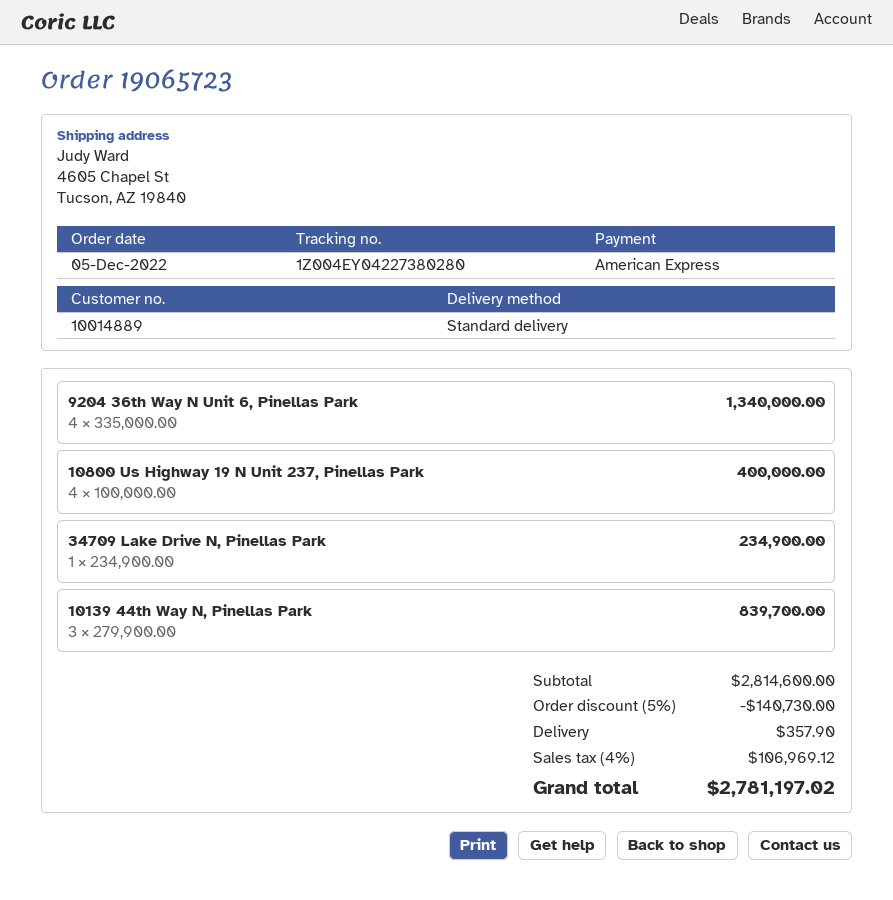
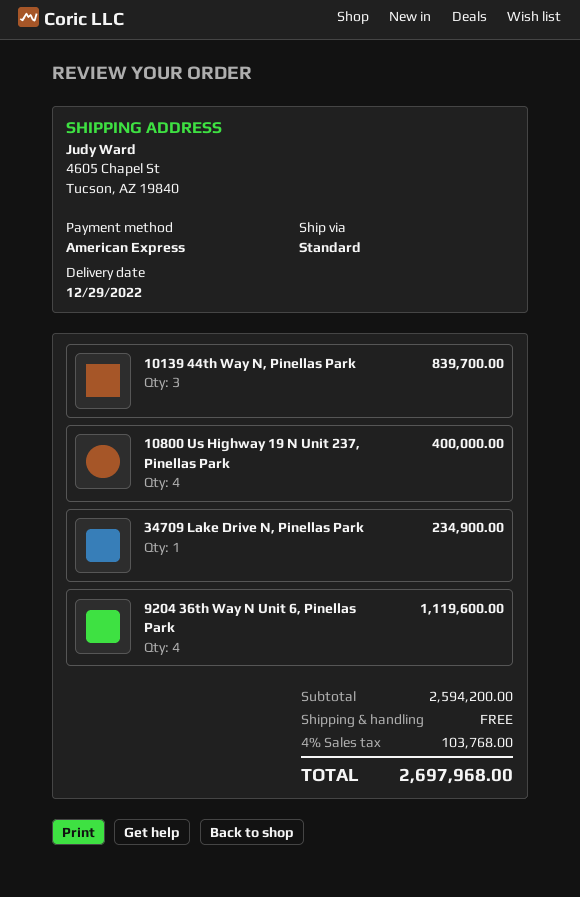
9204 36th Way N Unit 6, Pinellas Park: 4 for 1340000.00 -> 4 for 1119600.00
subtotal: 2814600.00 -> 2594200.00
discount: 5% = 140730.00 -> none
shipping: 357.90 -> 0.00
tax: 4% = 106969.12 -> 4% = 103768.00
total: 2781197.02 -> 2697968.00

